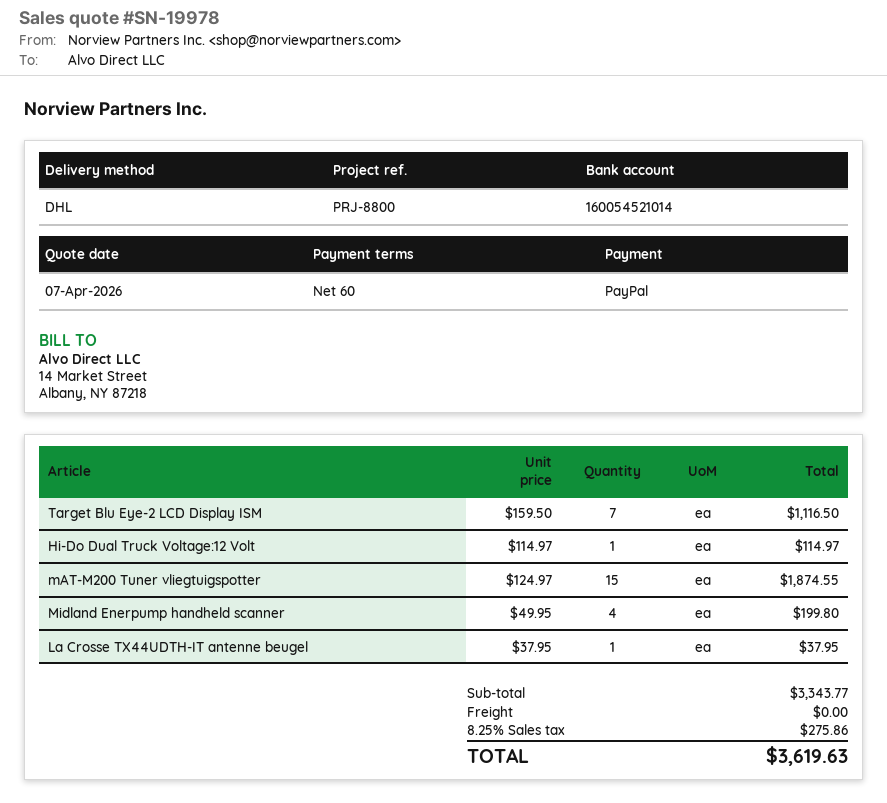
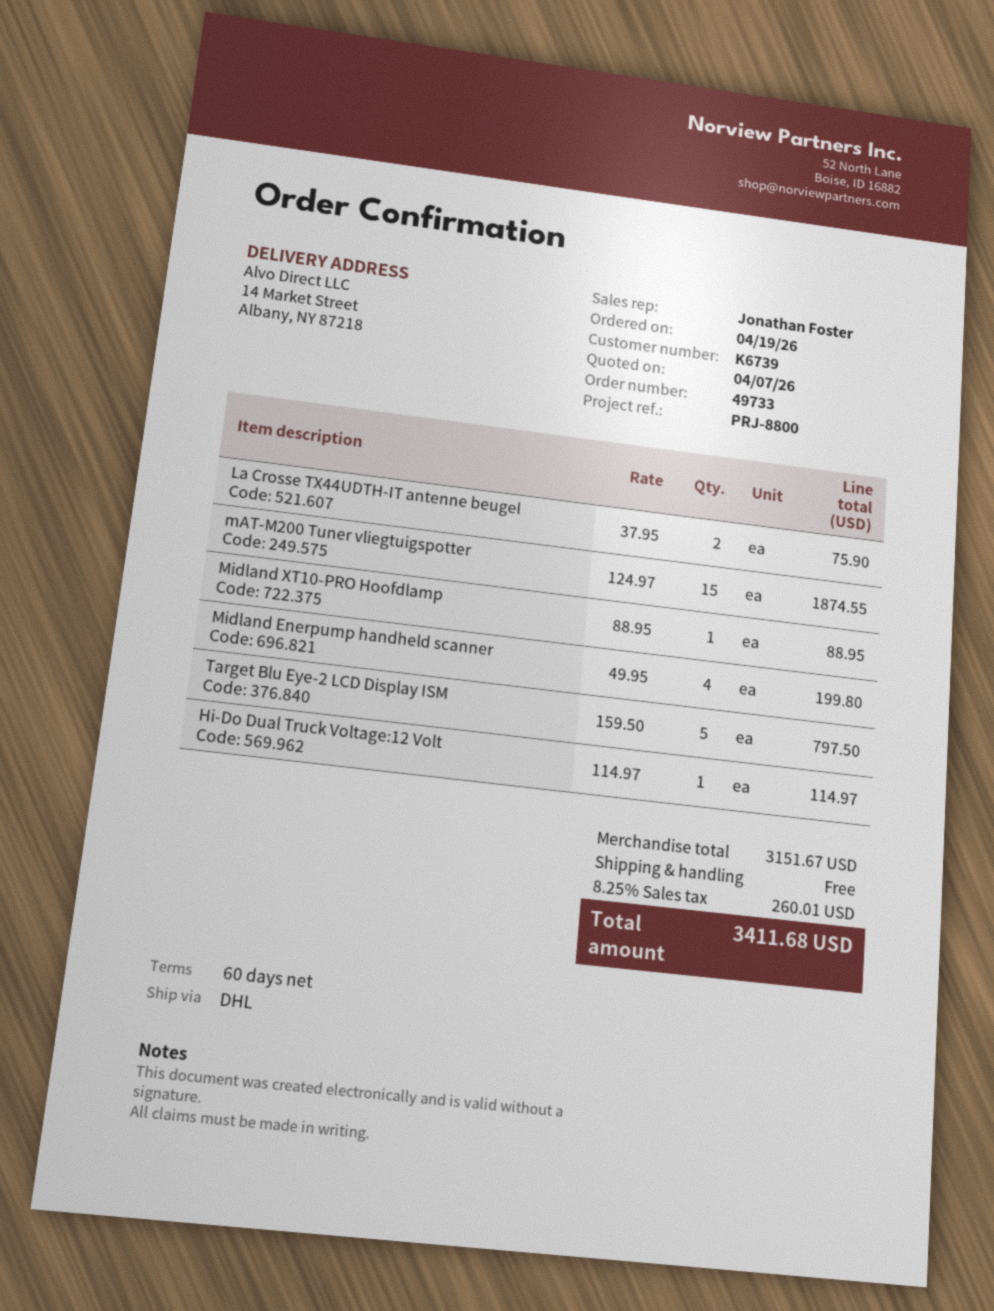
Target Blu Eye-2 LCD Display ISM: 7 x 159.50 = 1116.50 -> 5 x 159.50 = 797.50
La Crosse TX44UDTH-IT antenne beugel: 1 x 37.95 = 37.95 -> 2 x 37.95 = 75.90
Midland XT10-PRO Hoofdlamp: none -> 1 x 88.95 = 88.95
subtotal: 3343.77 -> 3151.67
tax: 8.25% = 275.86 -> 8.25% = 260.01
total: 3619.63 -> 3411.68

